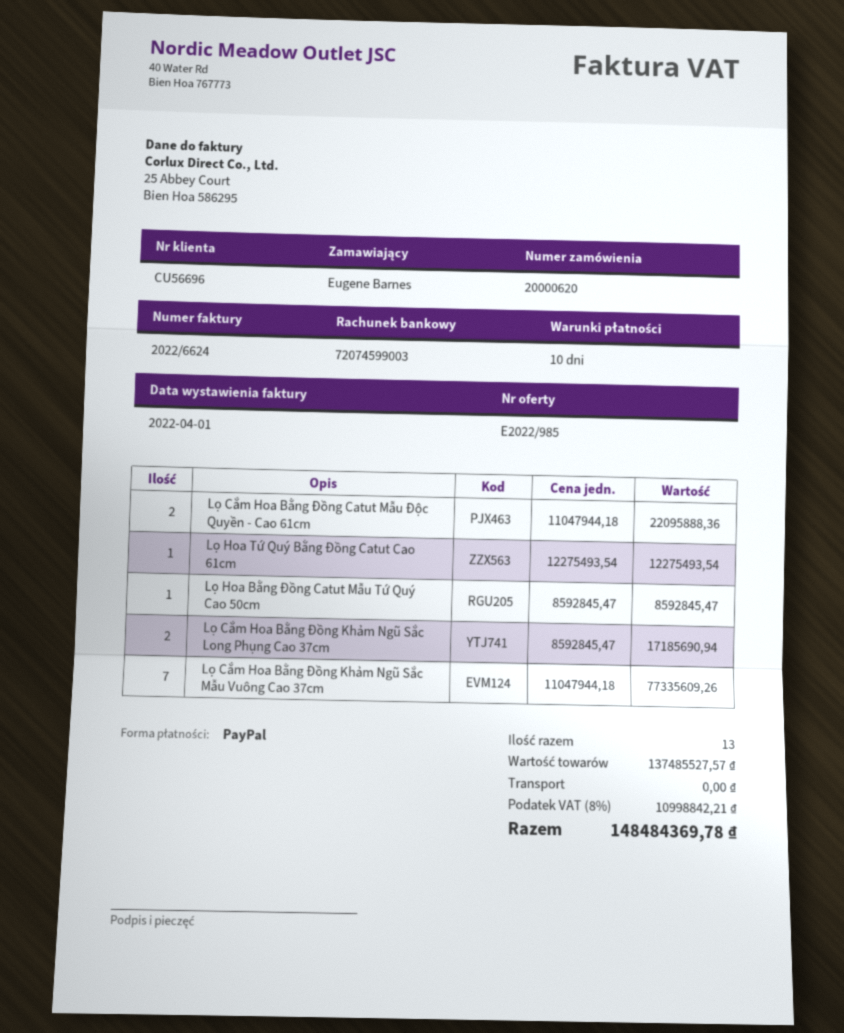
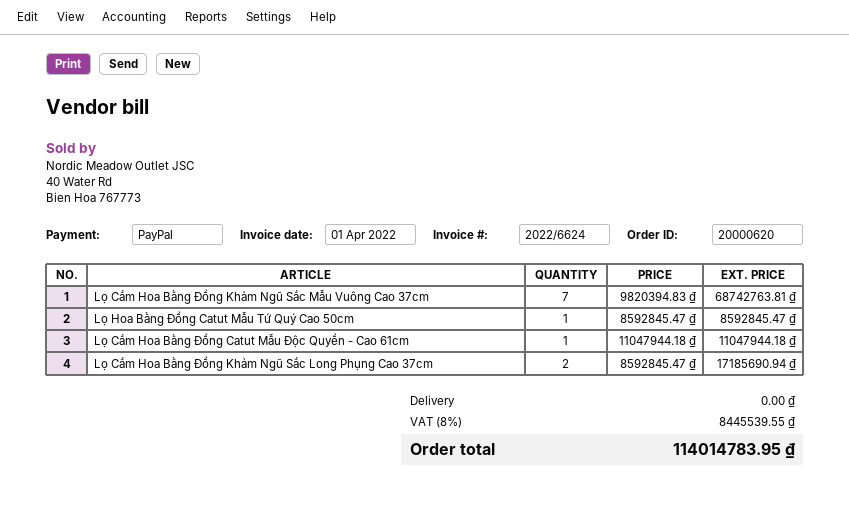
Lọ Cắm Hoa Bằng Đồng Catut Mẫu Độc Quyền - Cao 61cm: 2 x 11047944.18 = 22095888.36 -> 1 x 11047944.18 = 11047944.18
Lọ Hoa Tứ Quý Bằng Đồng Catut Cao 61cm: 1 x 12275493.54 = 12275493.54 -> none
Lọ Cắm Hoa Bằng Đồng Khảm Ngũ Sắc Mẫu Vuông Cao 37cm: 7 x 11047944.18 = 77335609.26 -> 7 x 9820394.83 = 68742763.81
tax: 8% = 10998842.21 -> 8% = 8445539.55
total: 148484369.78 -> 114014783.95

